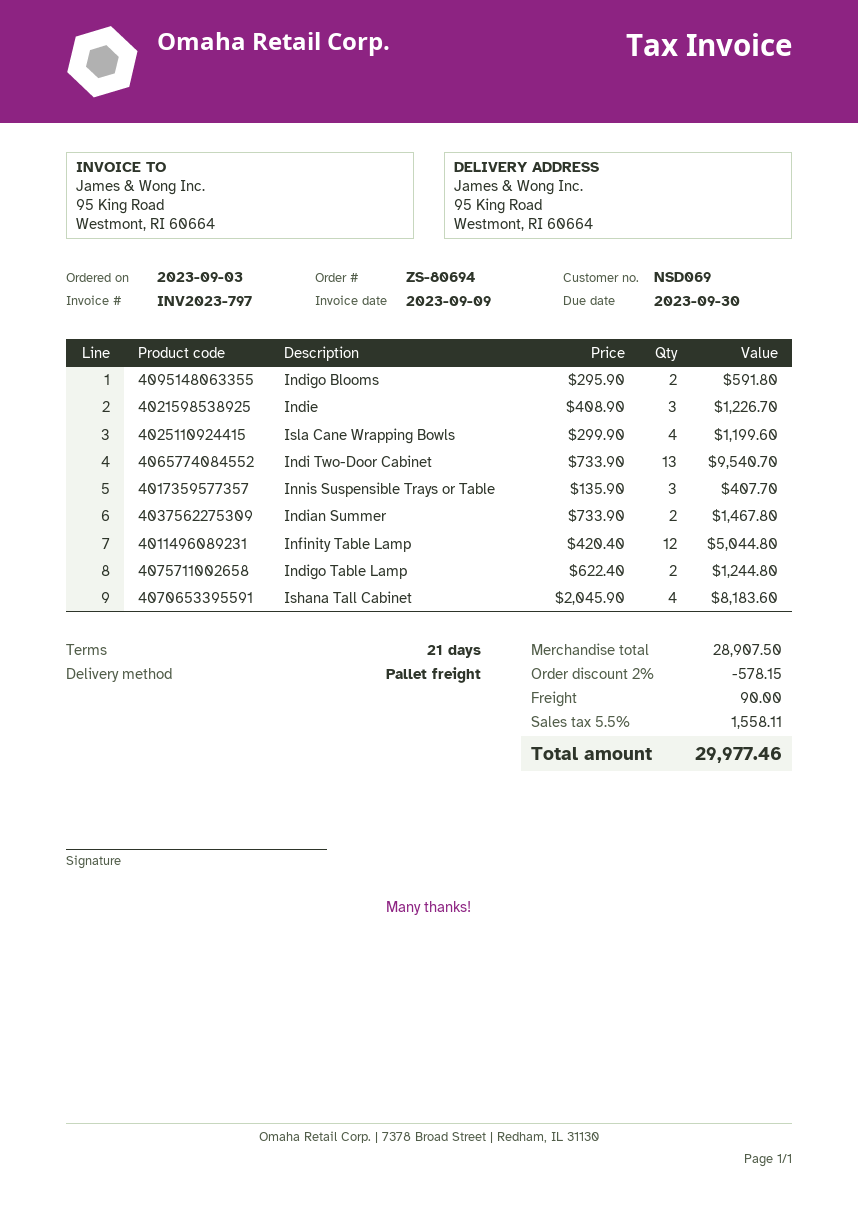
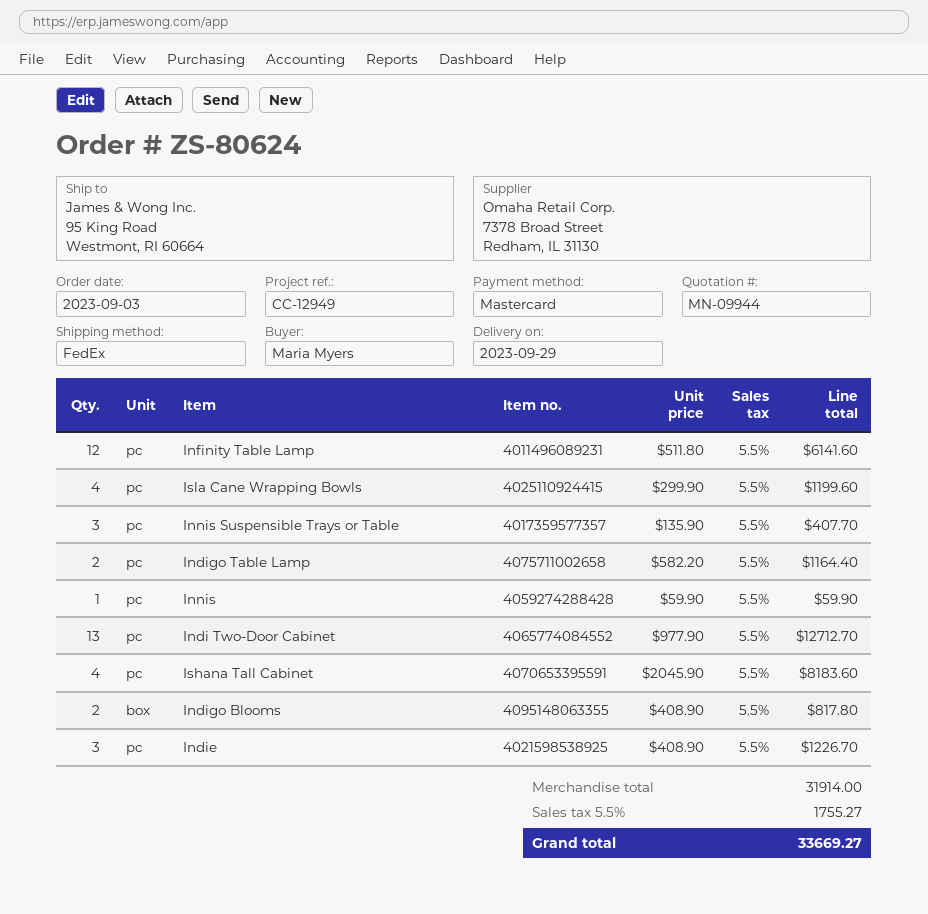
order number: ZS-80694 -> ZS-80624
shipping method: pallet freight -> FedEx
Indigo Blooms: 2 x 295.90 = 591.80 -> 2 x 408.90 = 817.80
Indi Two-Door Cabinet: 13 x 733.90 = 9540.70 -> 13 x 977.90 = 12712.70
Indian Summer: 2 x 733.90 = 1467.80 -> none
Infinity Table Lamp: 12 x 420.40 = 5044.80 -> 12 x 511.80 = 6141.60
Indigo Table Lamp: 2 x 622.40 = 1244.80 -> 2 x 582.20 = 1164.40
Innis: none -> 1 x 59.90 = 59.90
subtotal: 28907.50 -> 31914.00
discount: 2% = 578.15 -> none
shipping: 90.00 -> none
tax: 5.5% = 1558.11 -> 5.5% = 1755.27
total: 29977.46 -> 33669.27

